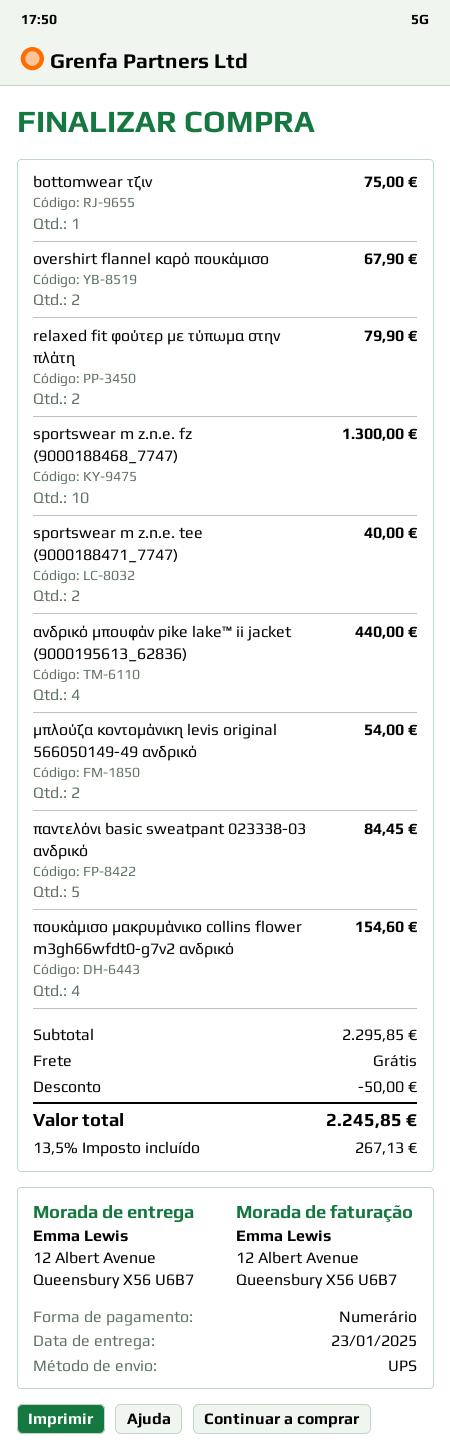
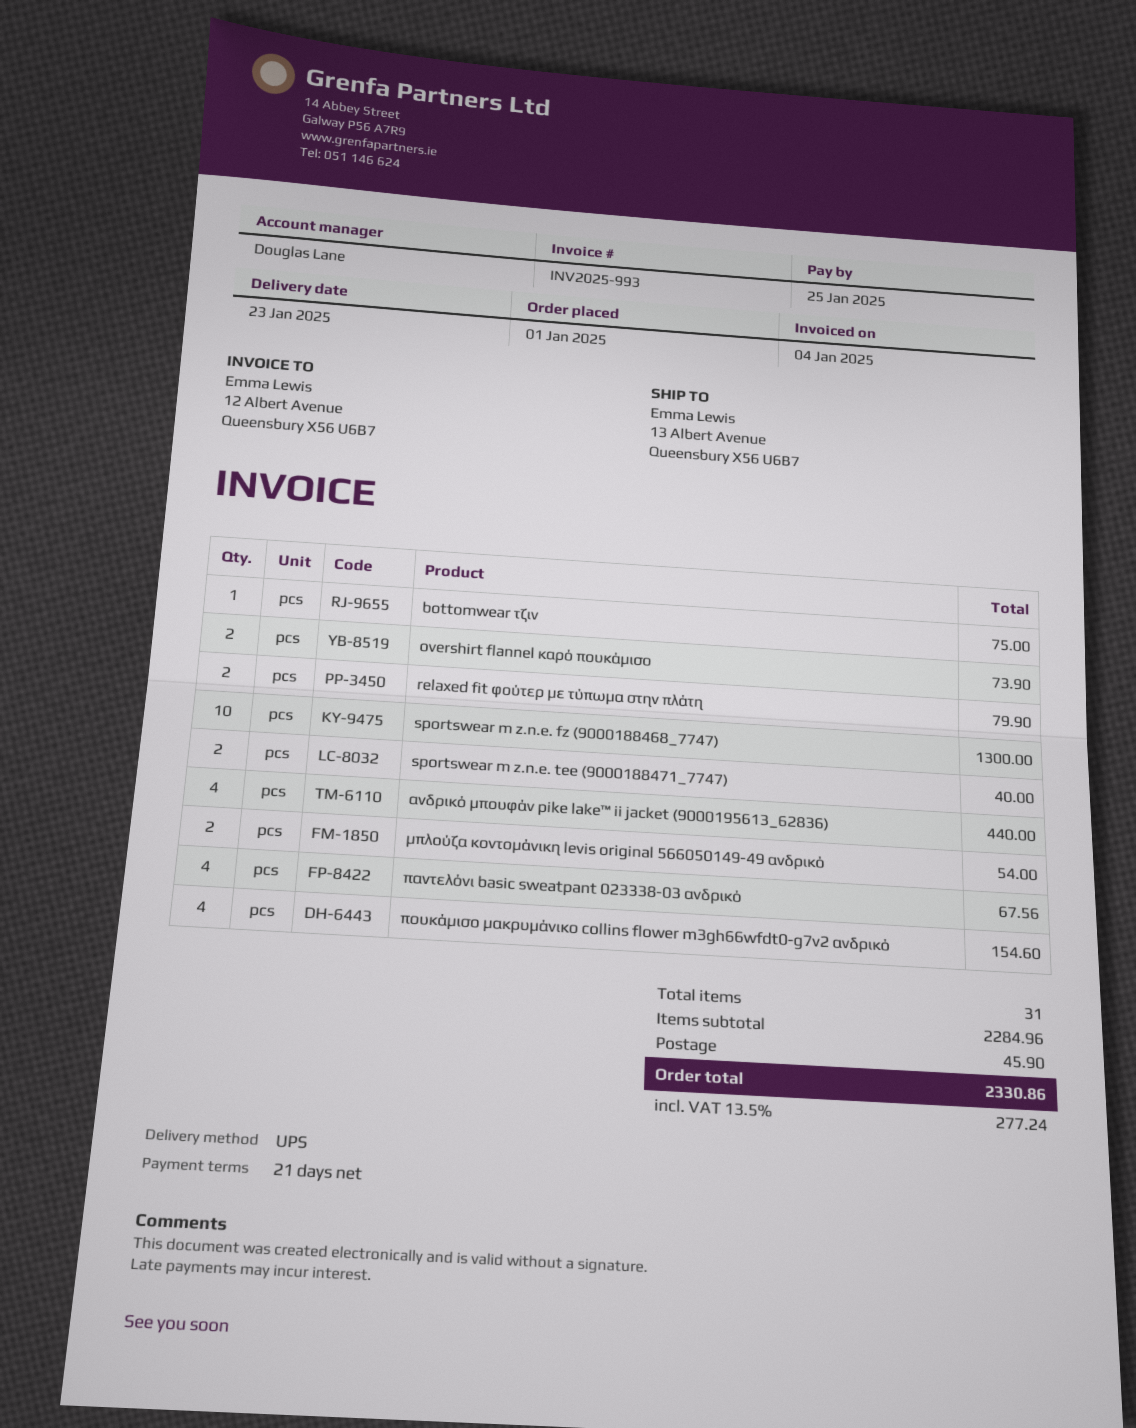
ship to: 12 Albert Avenue, Queensbury X56 U6B7 -> 13 Albert Avenue, Queensbury X56 U6B7
overshirt flannel καρό πουκάμισο: 2 for 67.90 -> 2 for 73.90
παντελόνι basic sweatpant 023338-03 ανδρικό: 5 for 84.45 -> 4 for 67.56
subtotal: 2295.85 -> 2284.96
discount: 50.00 -> none
shipping: 0.00 -> 45.90
tax: 13.5% = 267.13 -> 13.5% = 277.24
total: 2245.85 -> 2330.86

